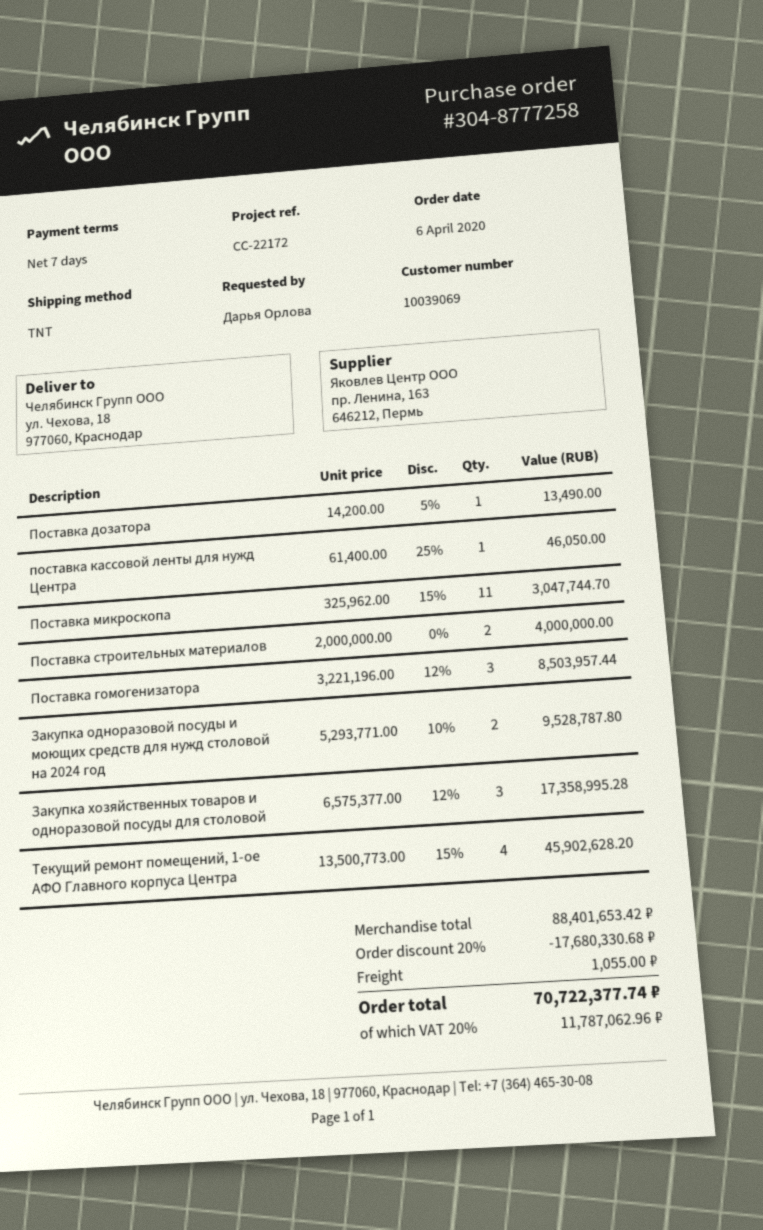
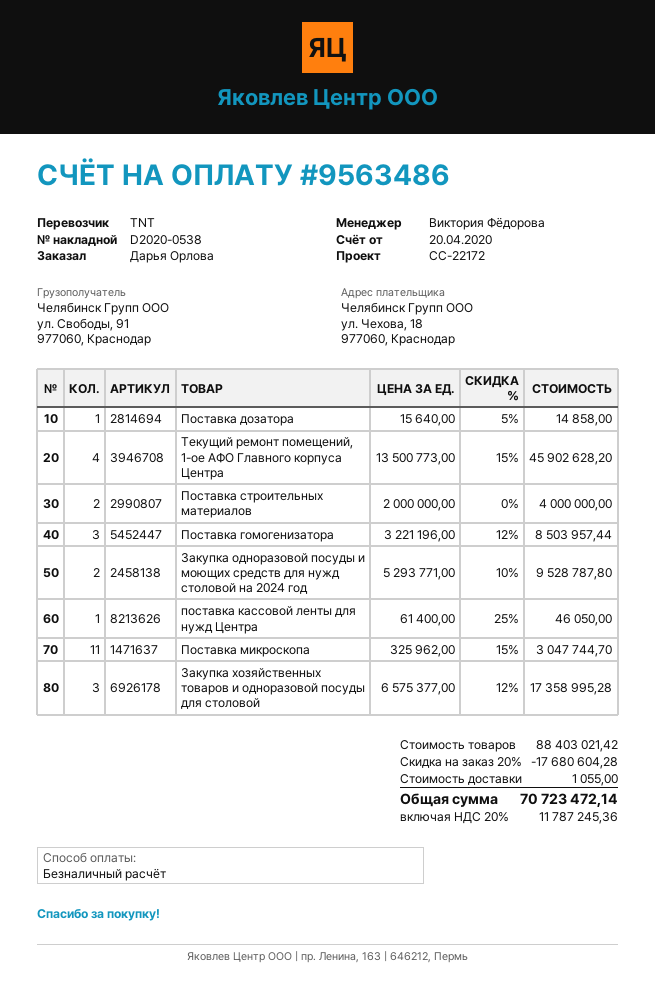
ship to: ул. Чехова, 18, 977060, Краснодар -> ул. Свободы, 91, 977060, Краснодар
Поставка дозатора: 1 x 14200.00 - 5% = 13490.00 -> 1 x 15640.00 - 5% = 14858.00
subtotal: 88401653.42 -> 88403021.42
discount: 20% = 17680330.68 -> 20% = 17680604.28
tax: 20% = 11787062.96 -> 20% = 11787245.36
total: 70722377.74 -> 70723472.14

